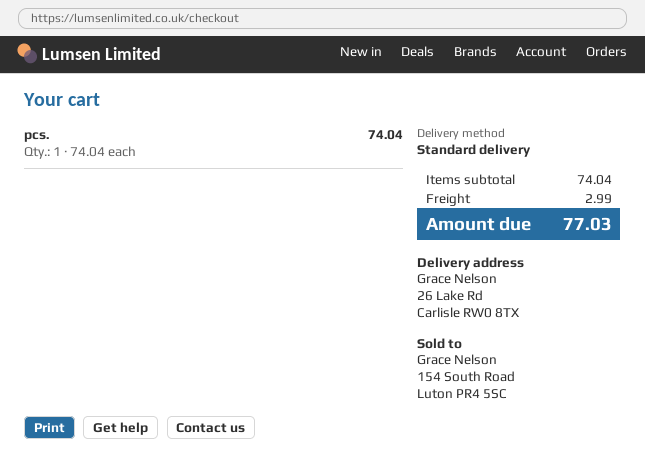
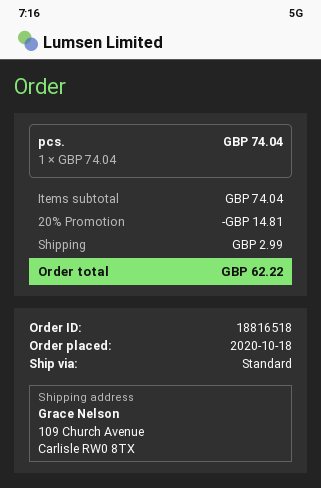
ship to: 26 Lake Rd, Carlisle RW0 8TX -> 109 Church Avenue, Carlisle RW0 8TX
discount: none -> 20% = 14.81
total: 77.03 -> 62.22

